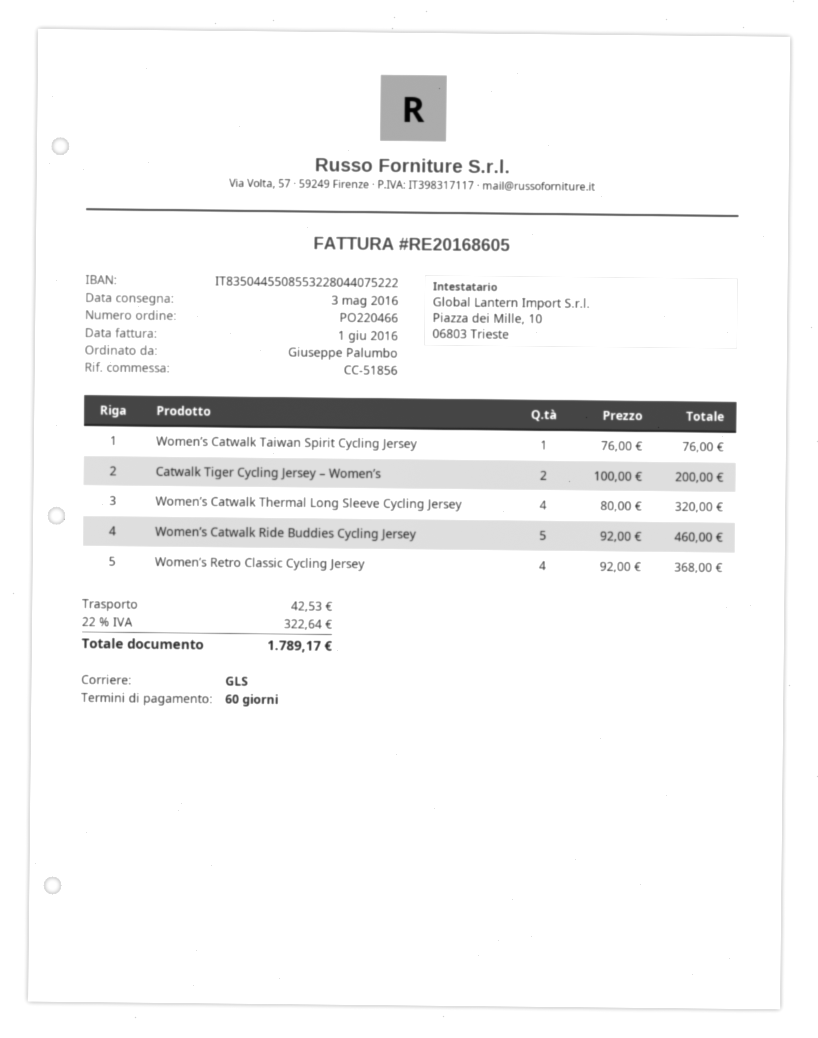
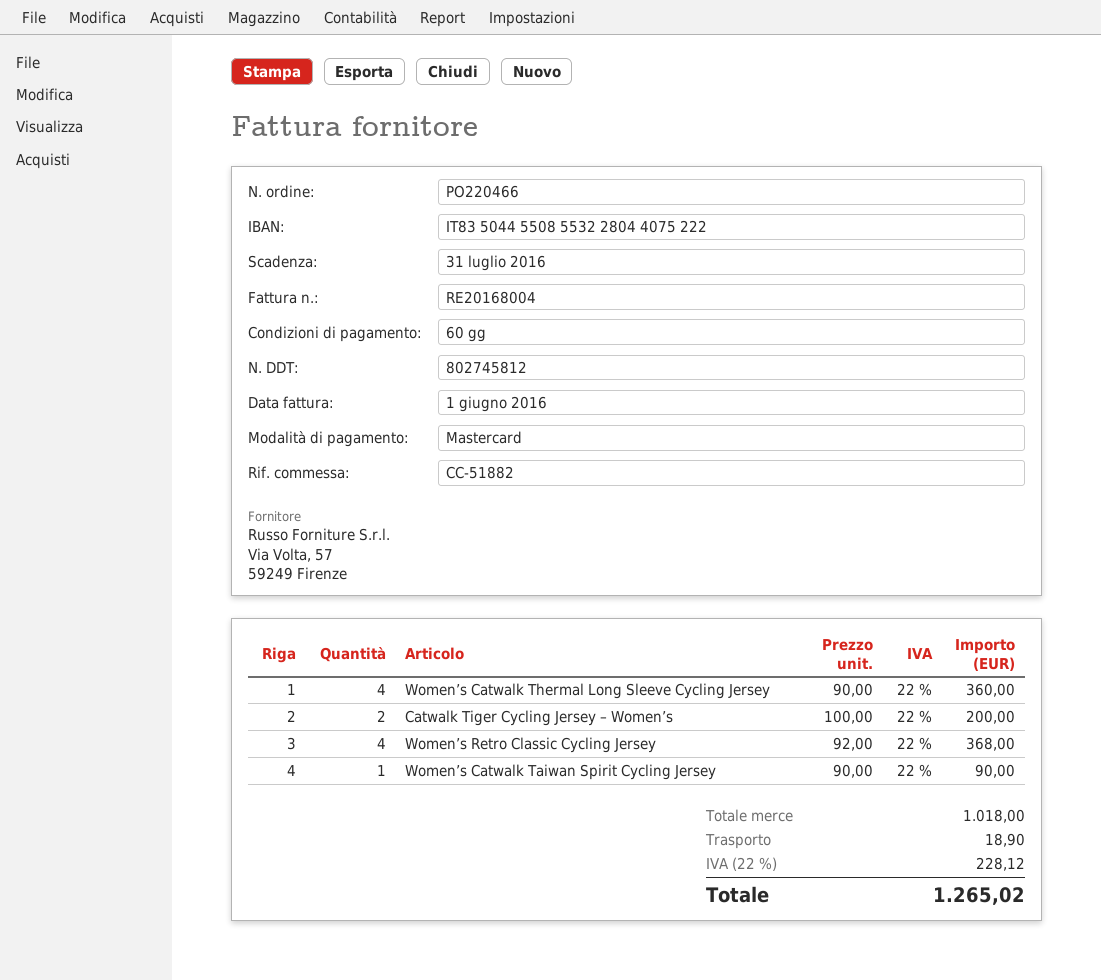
invoice number: RE20168605 -> RE20168004
reference: CC-51856 -> CC-51882
Women’s Catwalk Taiwan Spirit Cycling Jersey: 1 x 76.00 = 76.00 -> 1 x 90.00 = 90.00
Women’s Catwalk Thermal Long Sleeve Cycling Jersey: 4 x 80.00 = 320.00 -> 4 x 90.00 = 360.00
Women’s Catwalk Ride Buddies Cycling Jersey: 5 x 92.00 = 460.00 -> none
shipping: 42.53 -> 18.90
tax: 22% = 322.64 -> 22% = 228.12
total: 1789.17 -> 1265.02

